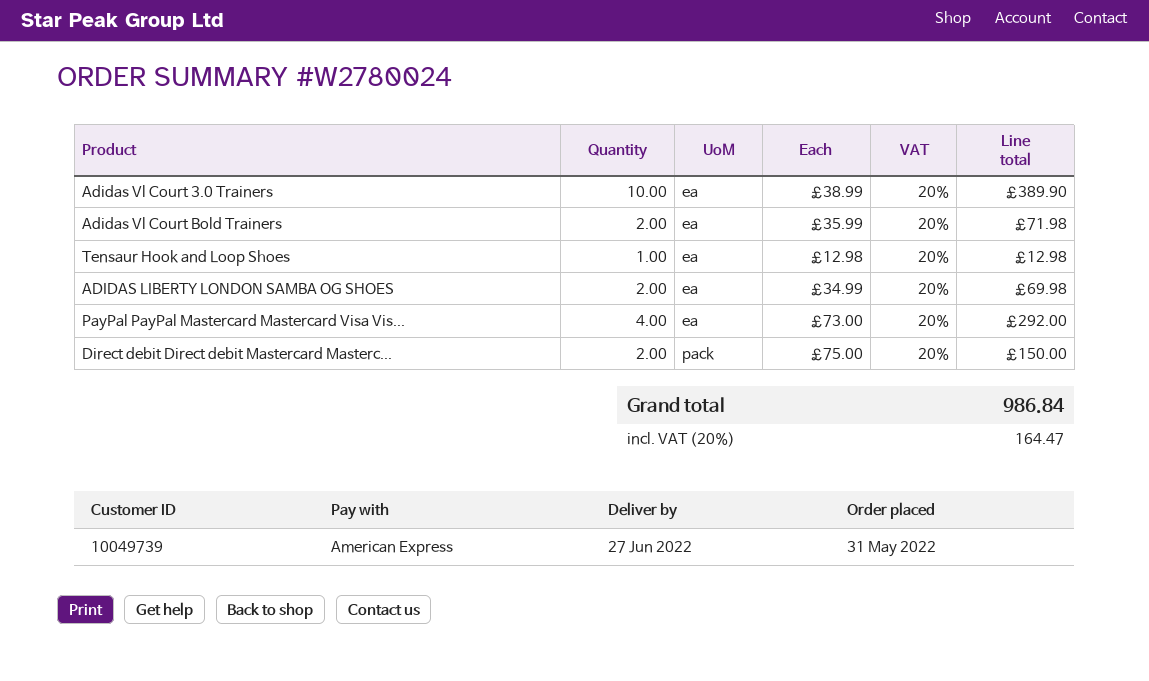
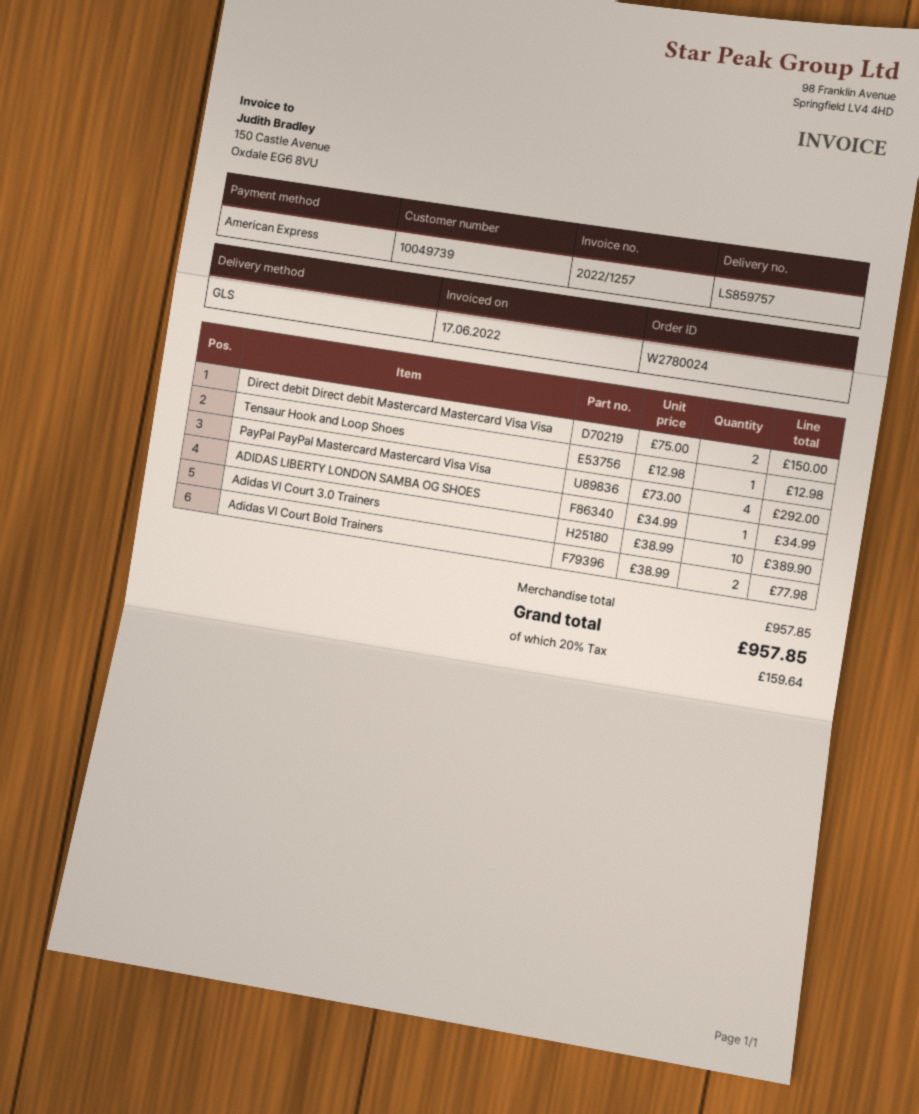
Adidas Vl Court Bold Trainers: 2 x 35.99 = 71.98 -> 2 x 38.99 = 77.98
ADIDAS LIBERTY LONDON SAMBA OG SHOES: 2 x 34.99 = 69.98 -> 1 x 34.99 = 34.99
tax: 20% = 164.47 -> 20% = 159.64
total: 986.84 -> 957.85

